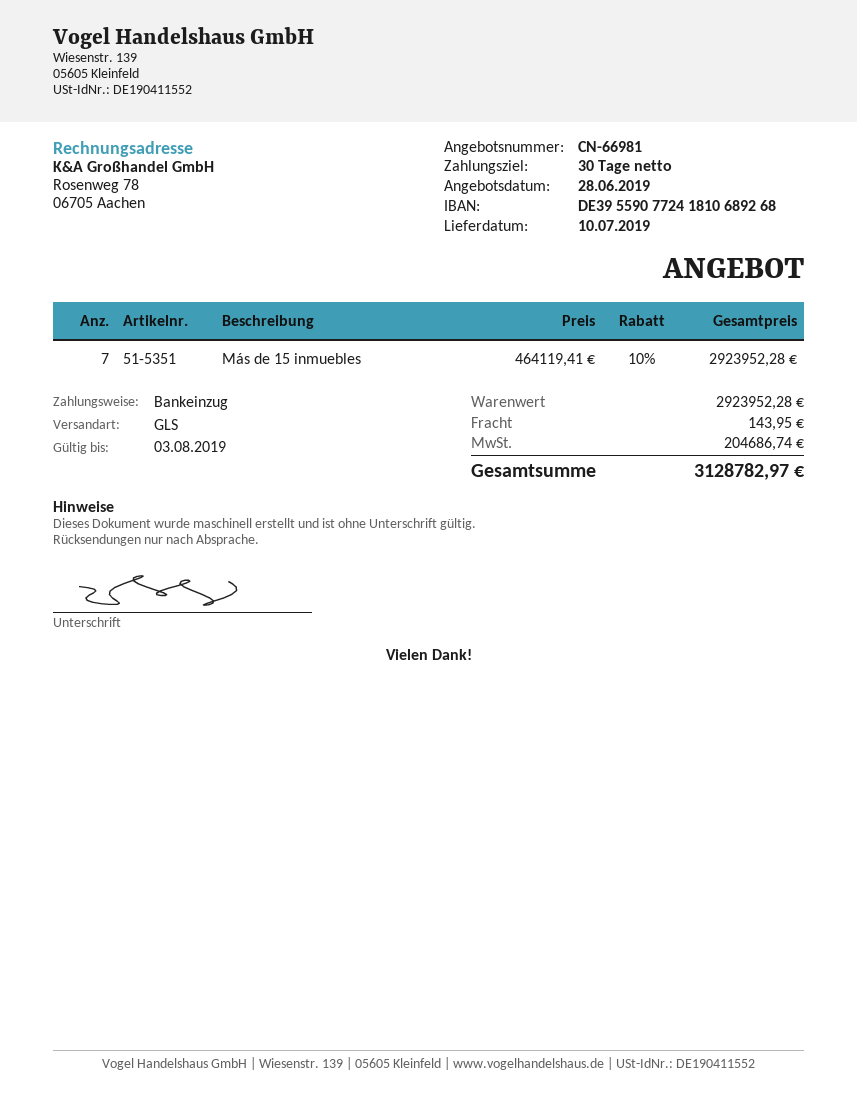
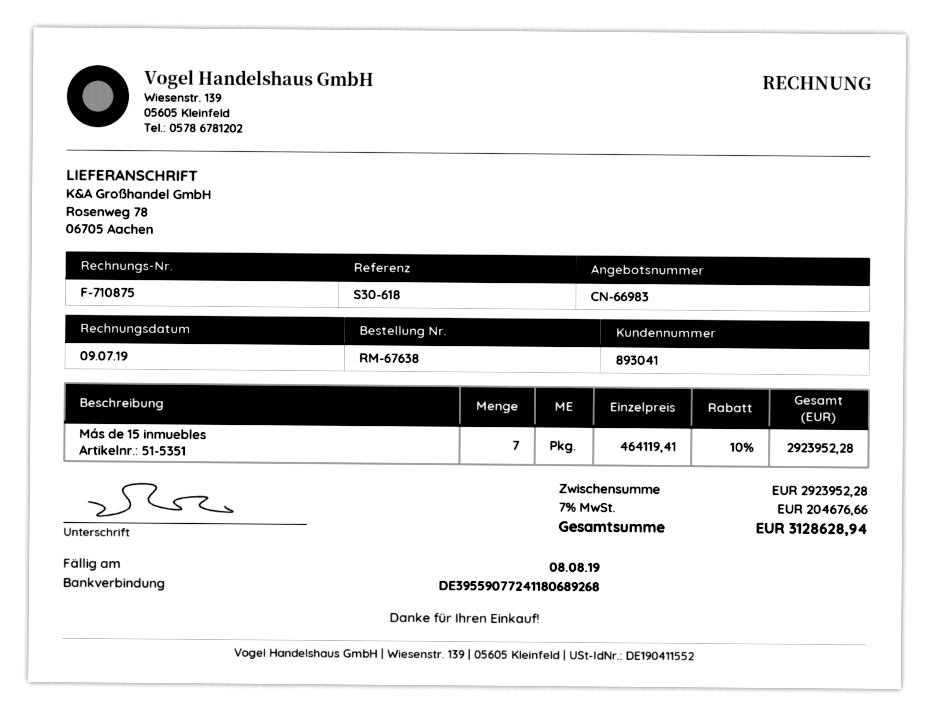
quote number: CN-66981 -> CN-66983
bank account: DE39559077241810689268 -> DE39559077241180689268
shipping: 143.95 -> none
tax: 204686.74 -> 204676.66
total: 3128782.97 -> 3128628.94

